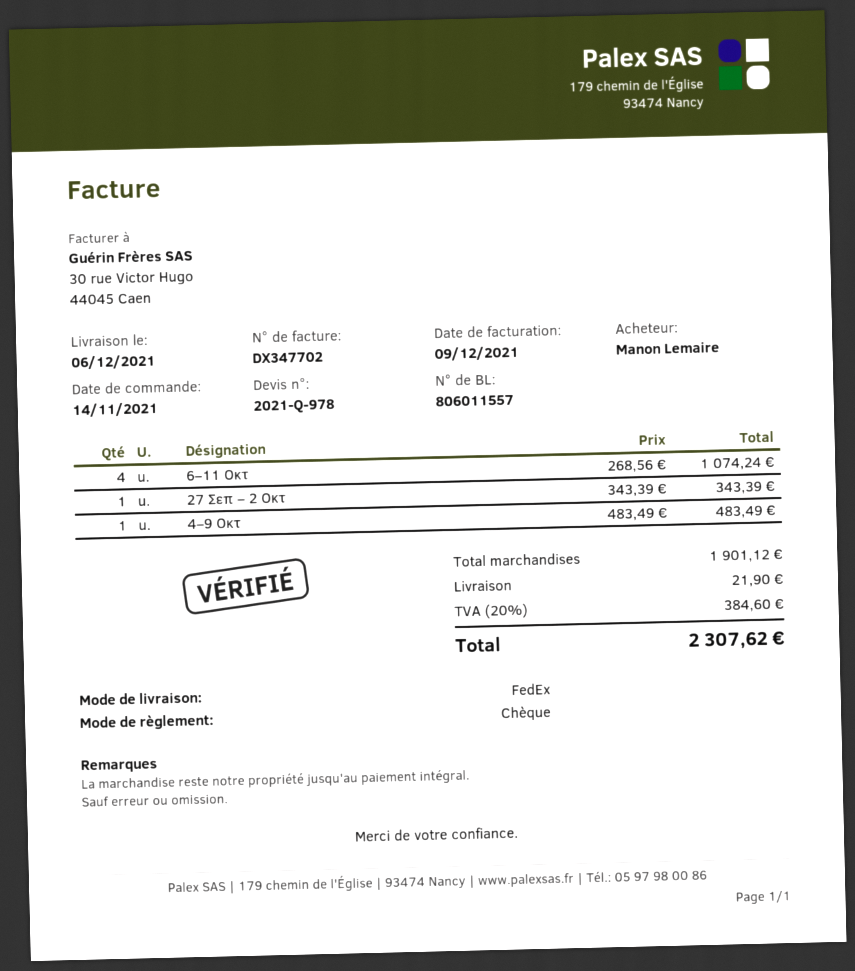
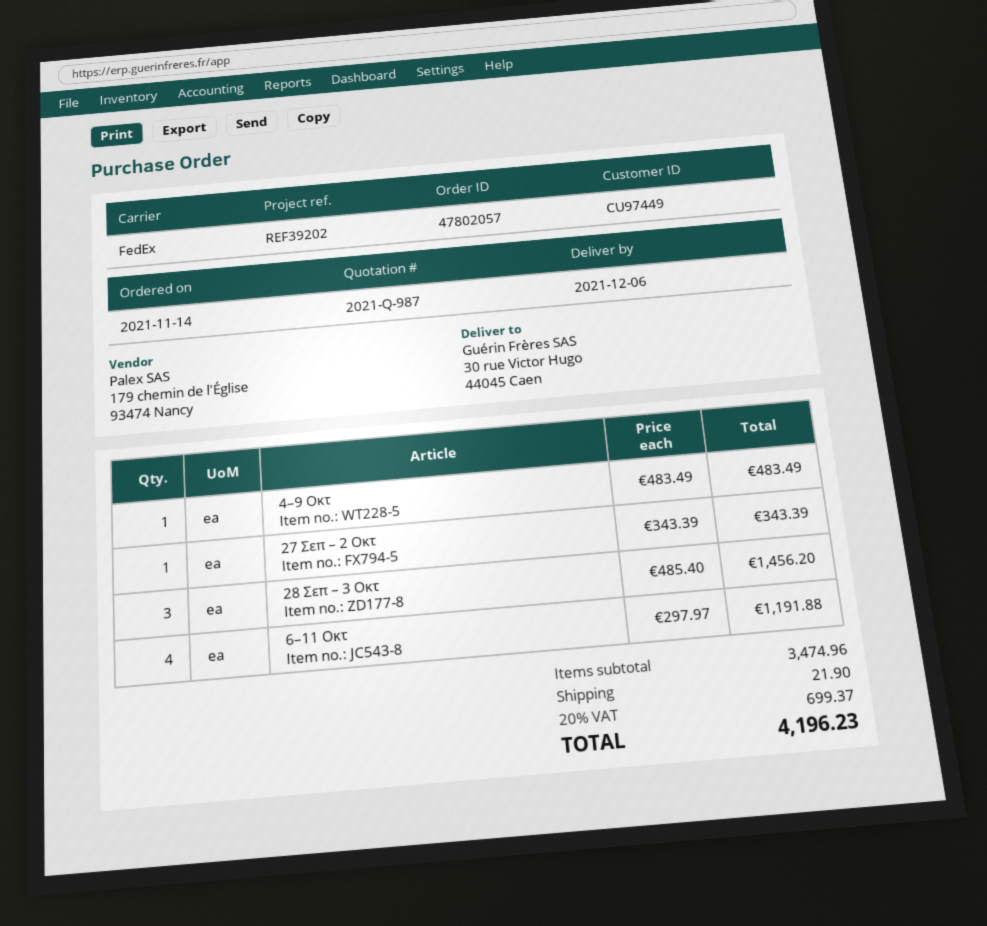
quote number: 2021-Q-978 -> 2021-Q-987
6–11 Οκτ: 4 x 268.56 = 1074.24 -> 4 x 297.97 = 1191.88
28 Σεπ – 3 Οκτ: none -> 3 x 485.40 = 1456.20
subtotal: 1901.12 -> 3474.96
tax: 20% = 384.60 -> 20% = 699.37
total: 2307.62 -> 4196.23

